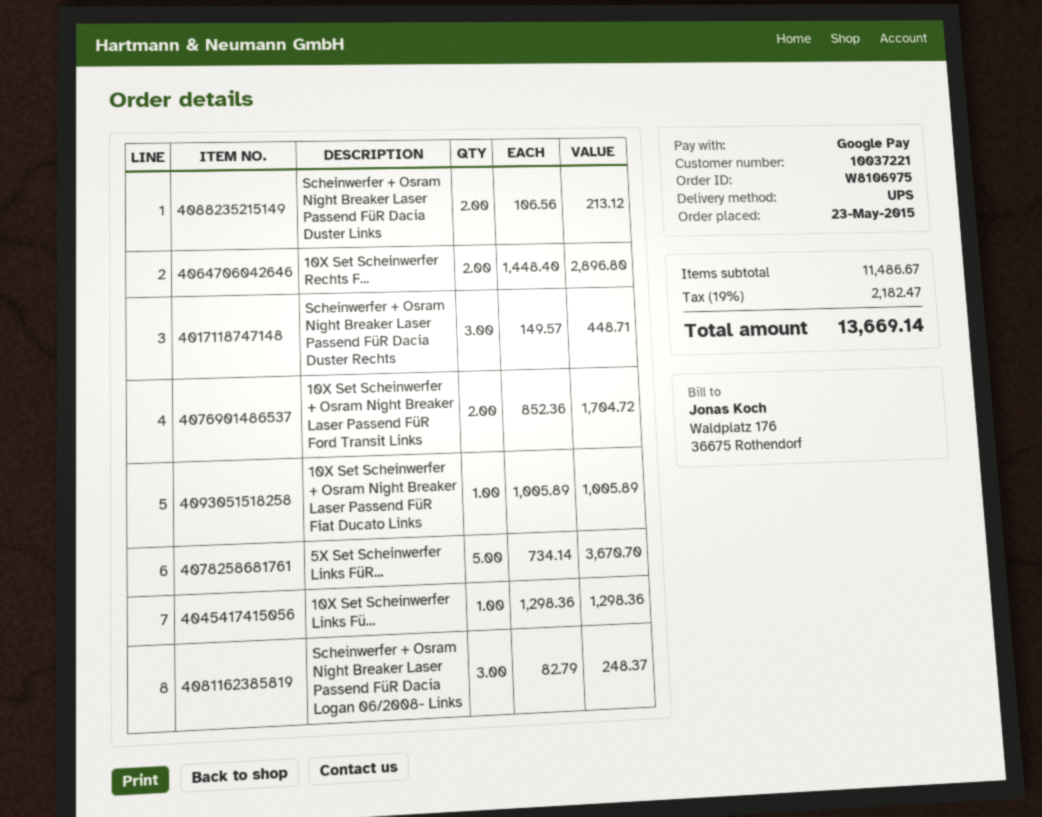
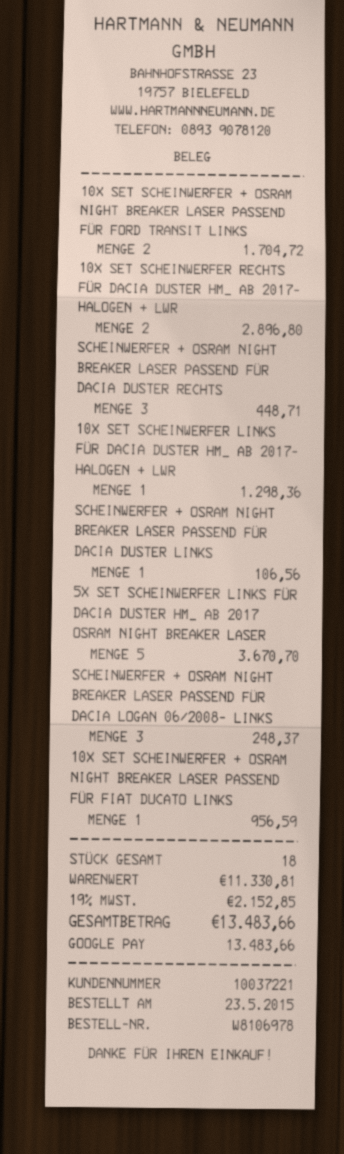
order number: W8106975 -> W8106978
Scheinwerfer + Osram Night Breaker Laser Passend FüR Dacia Duster Links: 2 for 213.12 -> 1 for 106.56
10X Set Scheinwerfer + Osram Night Breaker Laser Passend FüR Fiat Ducato Links: 1 for 1005.89 -> 1 for 956.59
subtotal: 11486.67 -> 11330.81
tax: 19% = 2182.47 -> 19% = 2152.85
total: 13669.14 -> 13483.66

